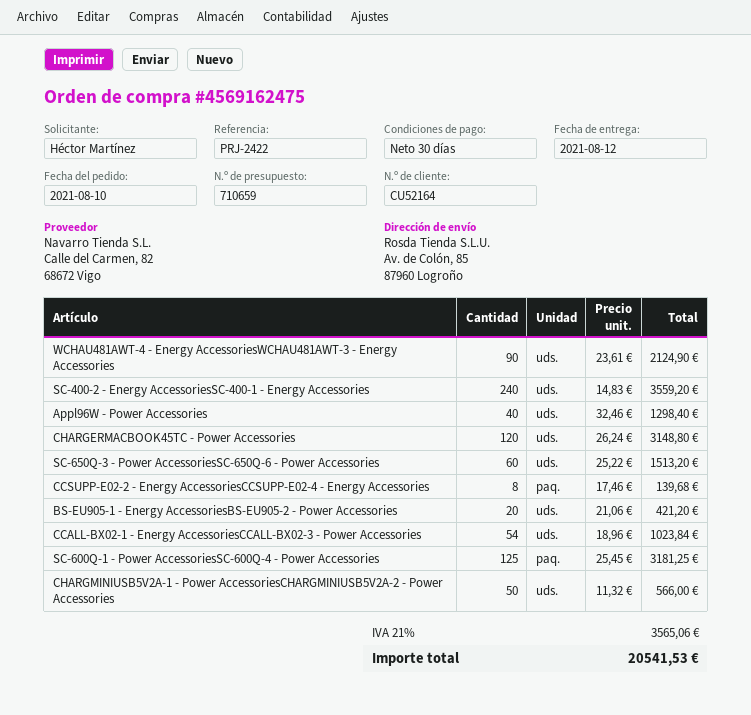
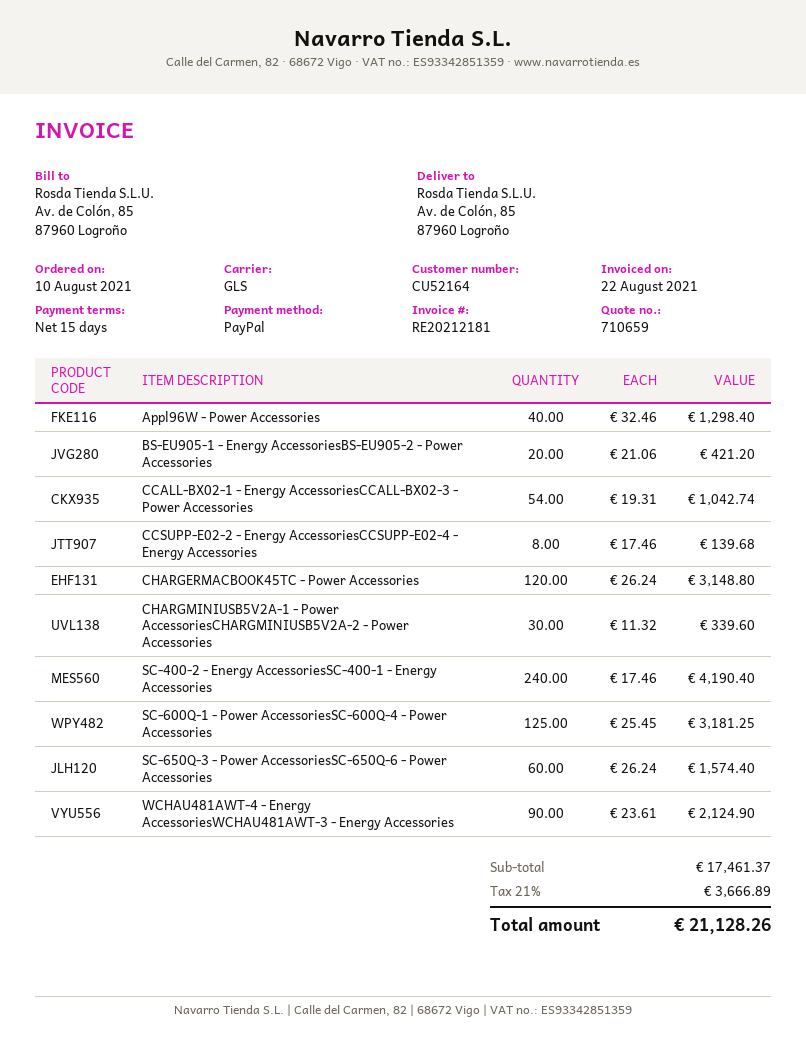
payment terms: 30 days -> 15 days
SC-400-2 - Energy AccessoriesSC-400-1 - Energy Accessories: 240 x 14.83 = 3559.20 -> 240 x 17.46 = 4190.40
SC-650Q-3 - Power AccessoriesSC-650Q-6 - Power Accessories: 60 x 25.22 = 1513.20 -> 60 x 26.24 = 1574.40
CCALL-BX02-1 - Energy AccessoriesCCALL-BX02-3 - Power Accessories: 54 x 18.96 = 1023.84 -> 54 x 19.31 = 1042.74
CHARGMINIUSB5V2A-1 - Power AccessoriesCHARGMINIUSB5V2A-2 - Power Accessories: 50 x 11.32 = 566.00 -> 30 x 11.32 = 339.60
tax: 21% = 3565.06 -> 21% = 3666.89
total: 20541.53 -> 21128.26

